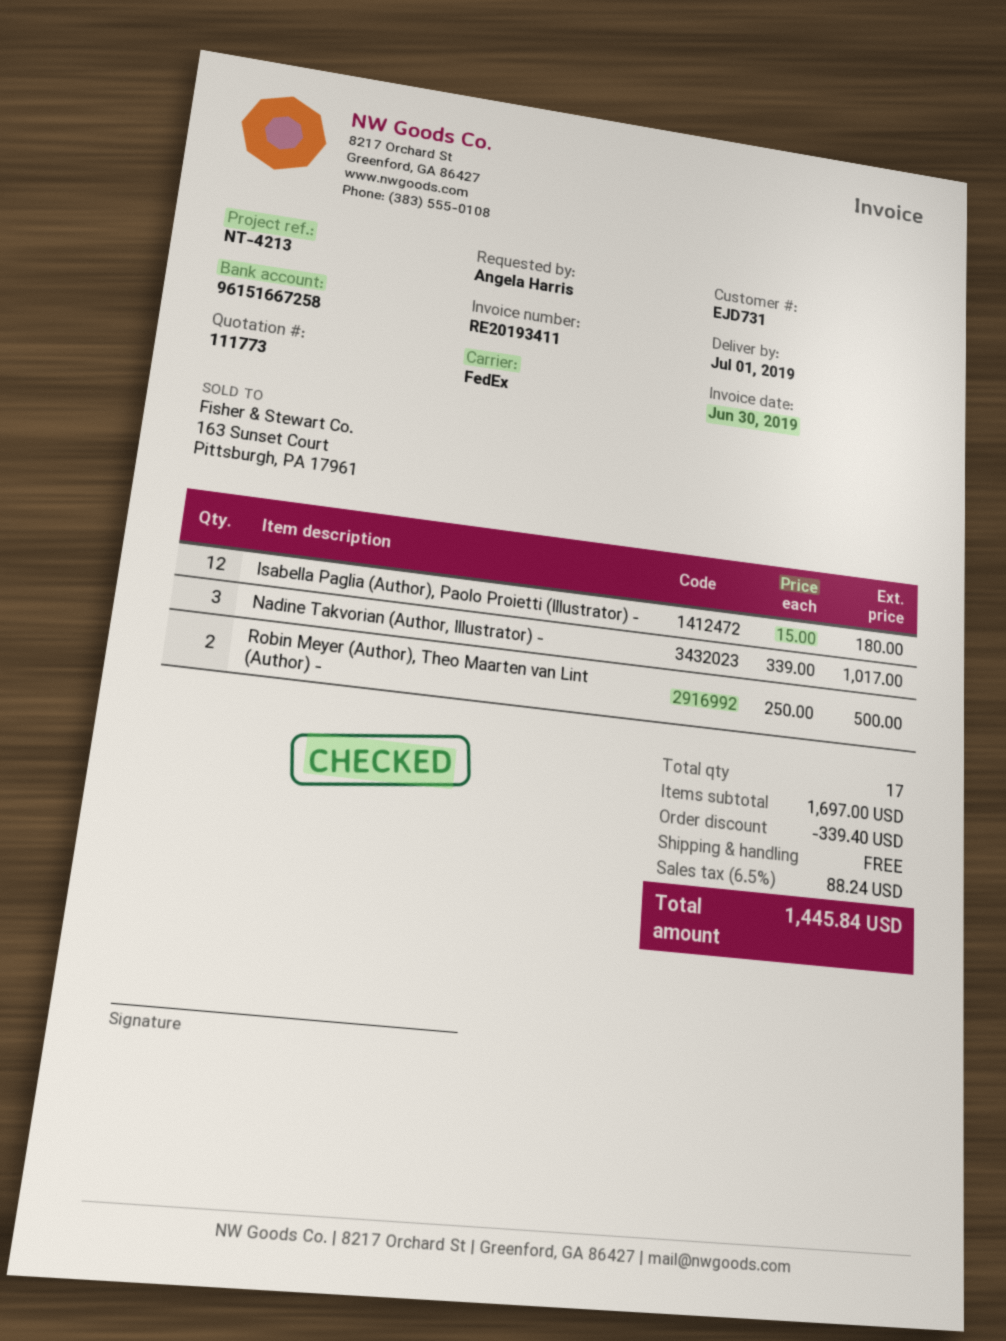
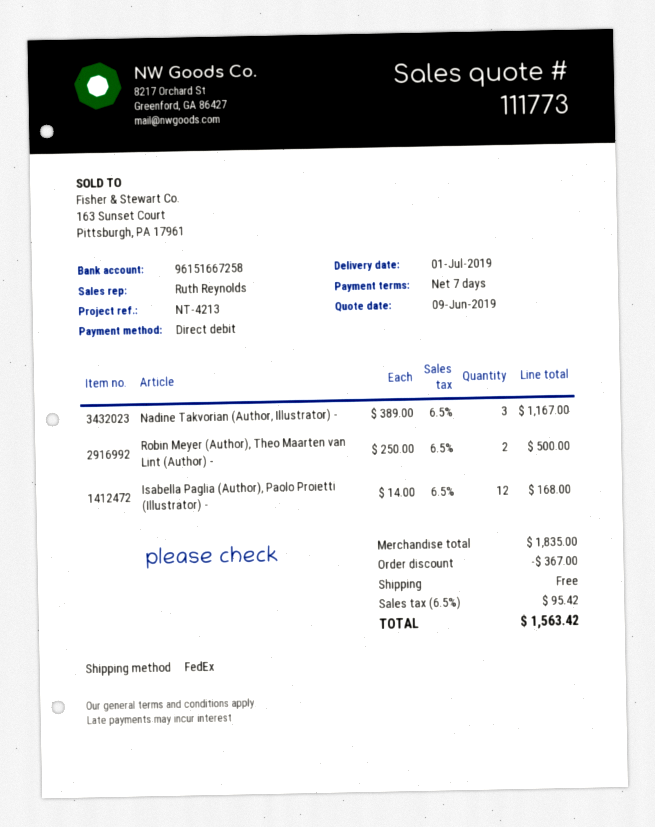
Isabella Paglia (Author), Paolo Proietti (Illustrator) -: 12 x 15.00 = 180.00 -> 12 x 14.00 = 168.00
Nadine Takvorian (Author, Illustrator) -: 3 x 339.00 = 1017.00 -> 3 x 389.00 = 1167.00
subtotal: 1697.00 -> 1835.00
discount: 339.40 -> 367.00
tax: 6.5% = 88.24 -> 6.5% = 95.42
total: 1445.84 -> 1563.42

